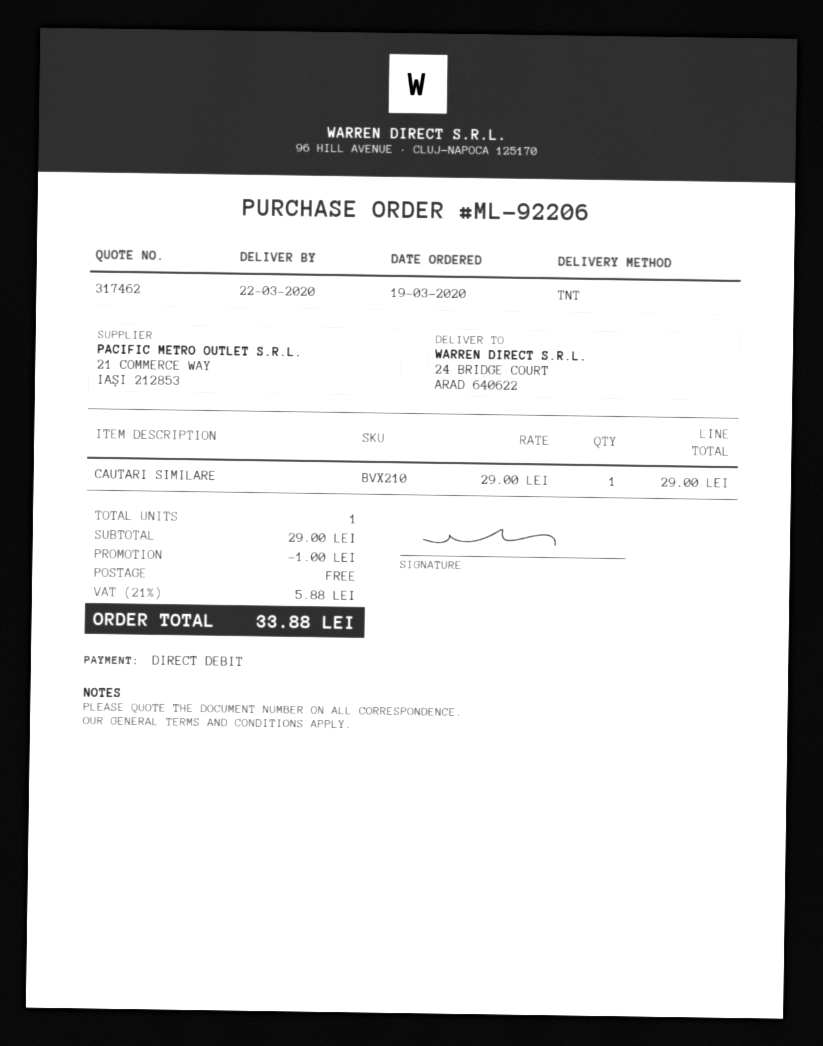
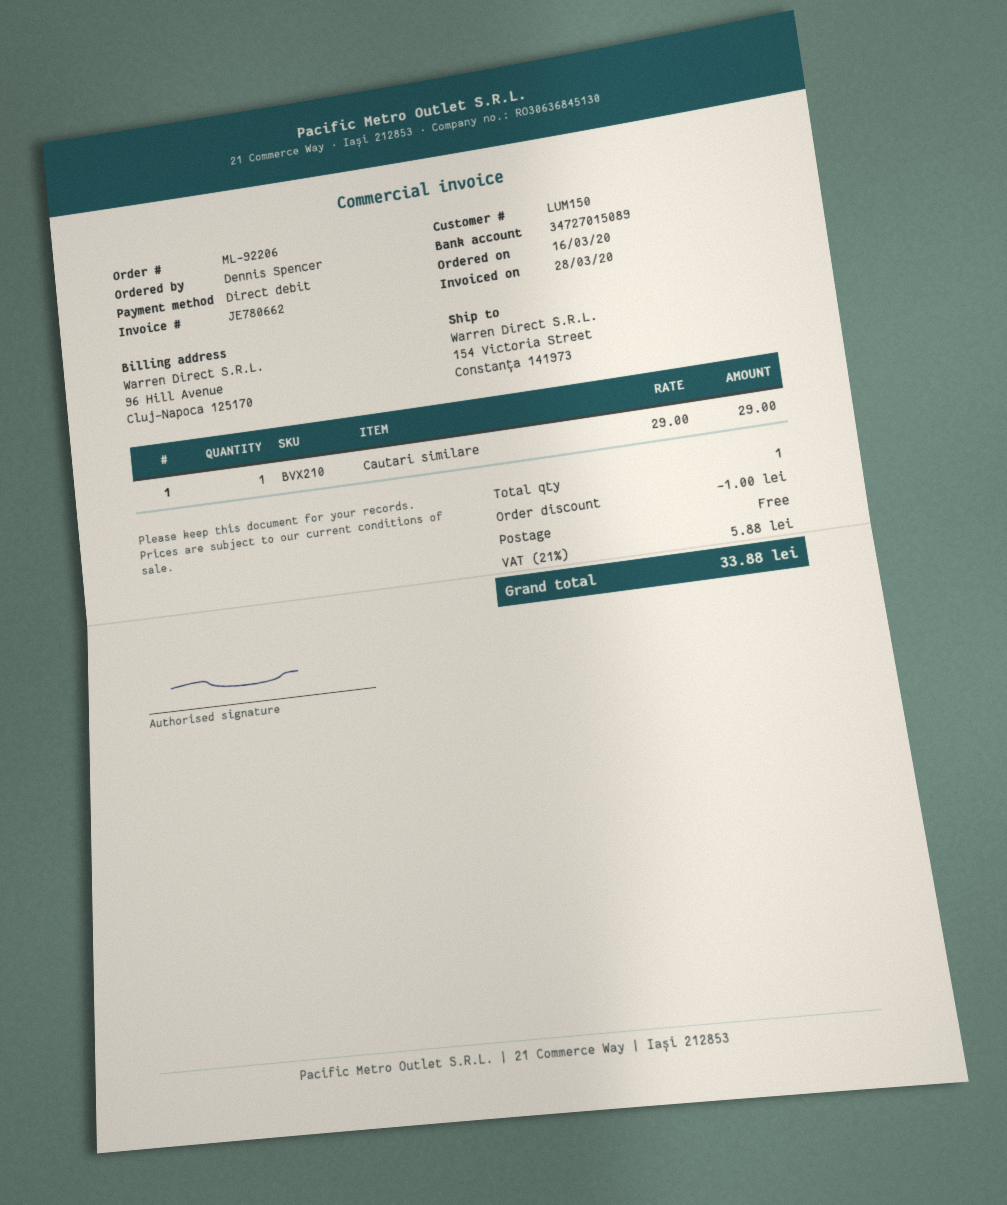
order date: 2020-03-19 -> 2020-03-16
ship to: 24 BRIDGE COURT, ARAD 640622 -> 154 Victoria Street, Constanța 141973

